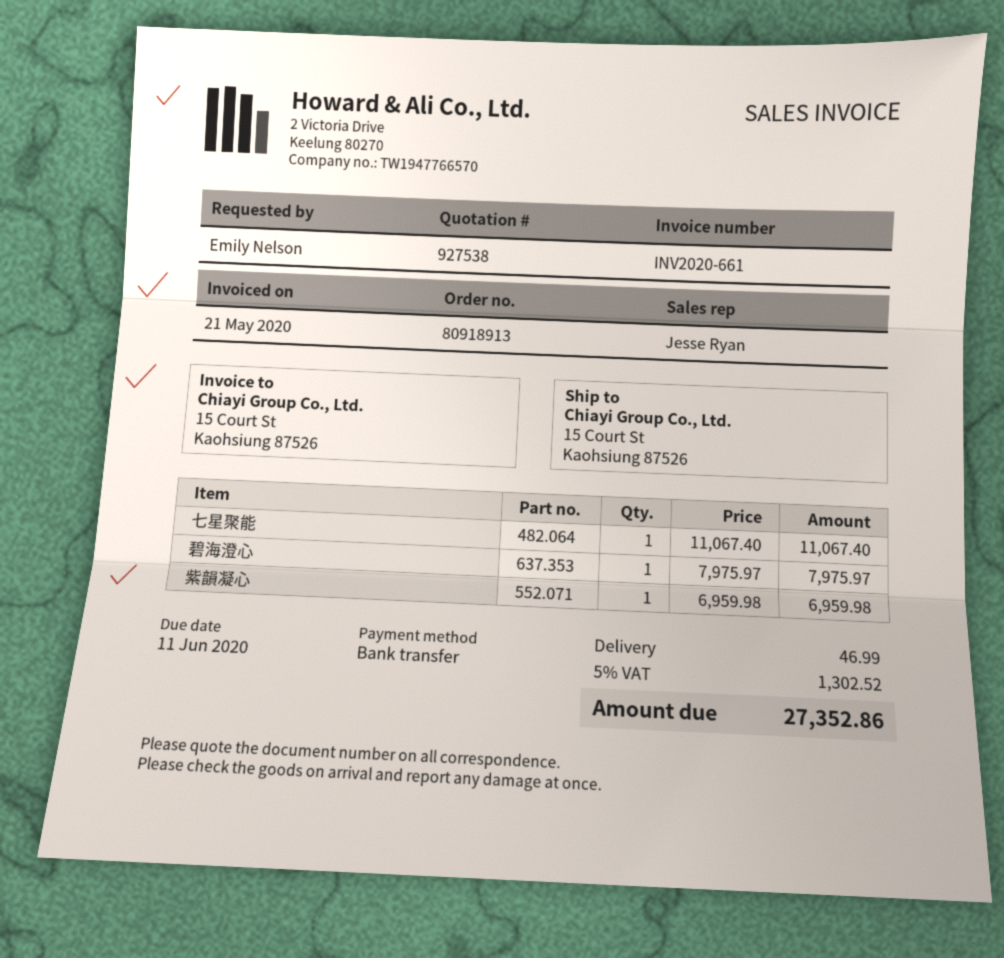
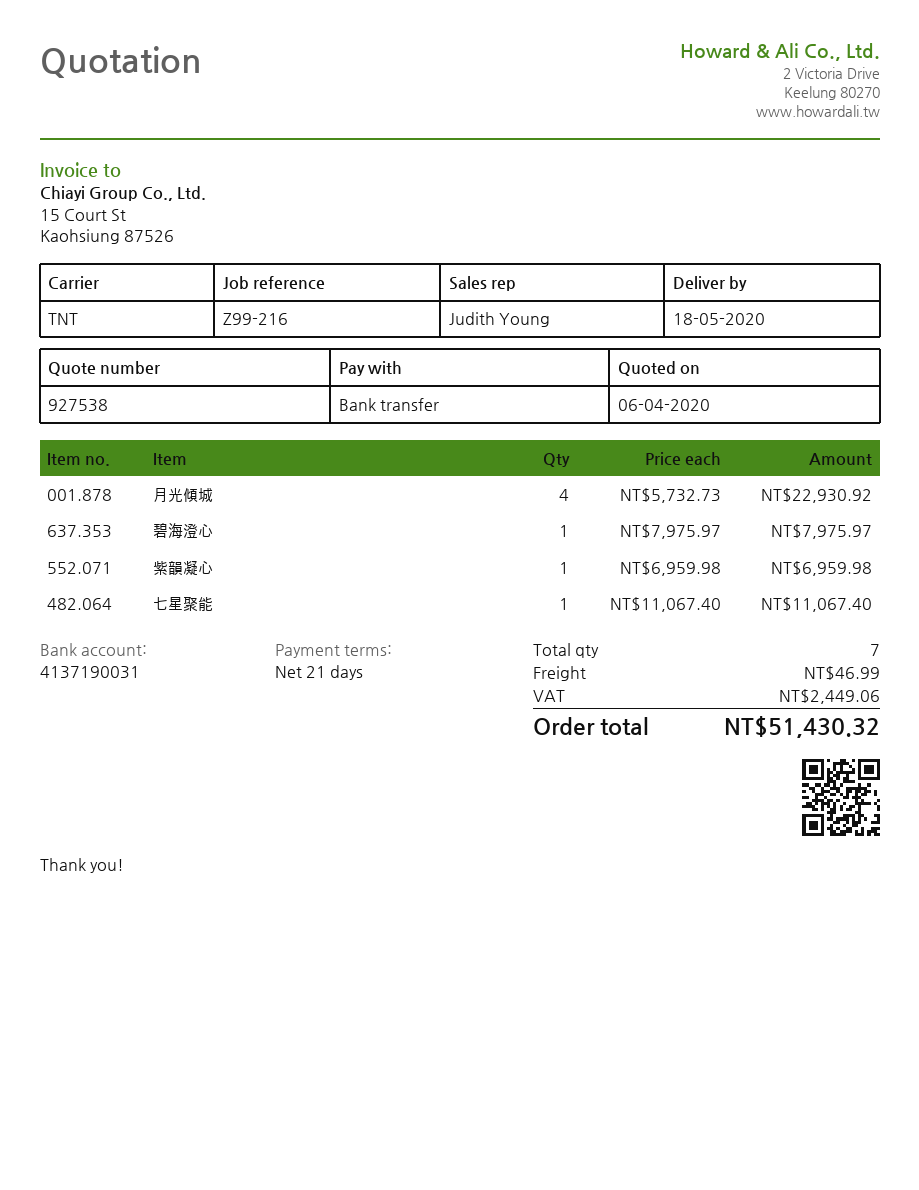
sales rep: Jesse Ryan -> Judith Young
月光傾城: none -> 4 x 5732.73 = 22930.92
tax: 1302.52 -> 2449.06
total: 27352.86 -> 51430.32

